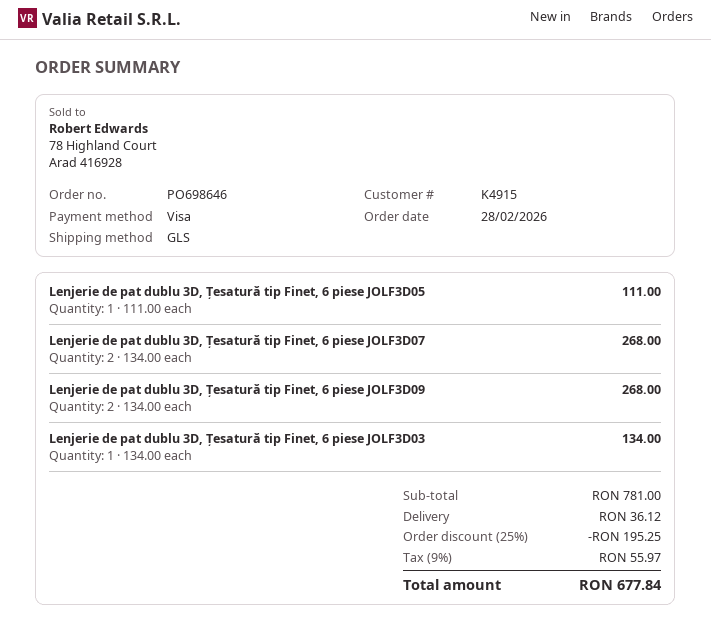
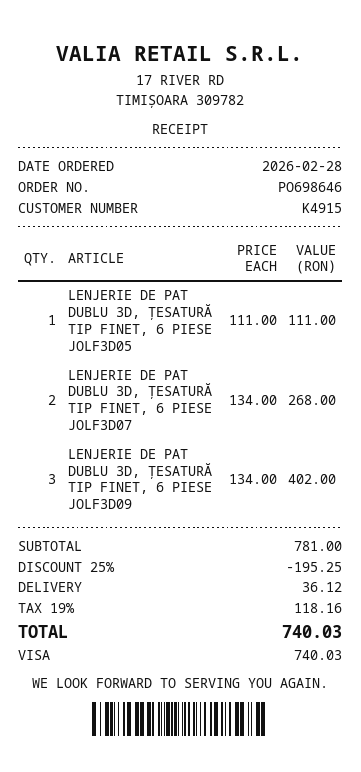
Lenjerie de pat dublu 3D, Țesatură tip Finet, 6 piese JOLF3D09: 2 x 134.00 = 268.00 -> 3 x 134.00 = 402.00
Lenjerie de pat dublu 3D, Țesatură tip Finet, 6 piese JOLF3D03: 1 x 134.00 = 134.00 -> none
tax: 9% = 55.97 -> 19% = 118.16
total: 677.84 -> 740.03

